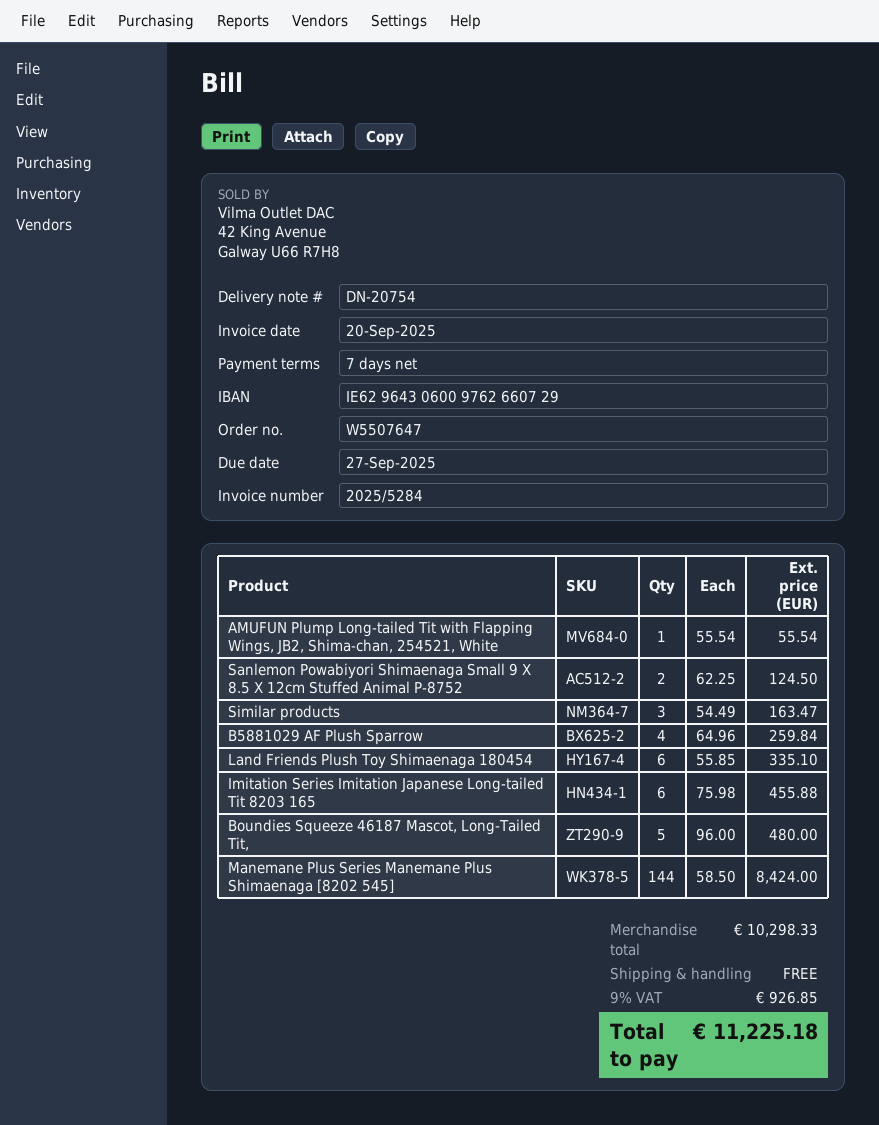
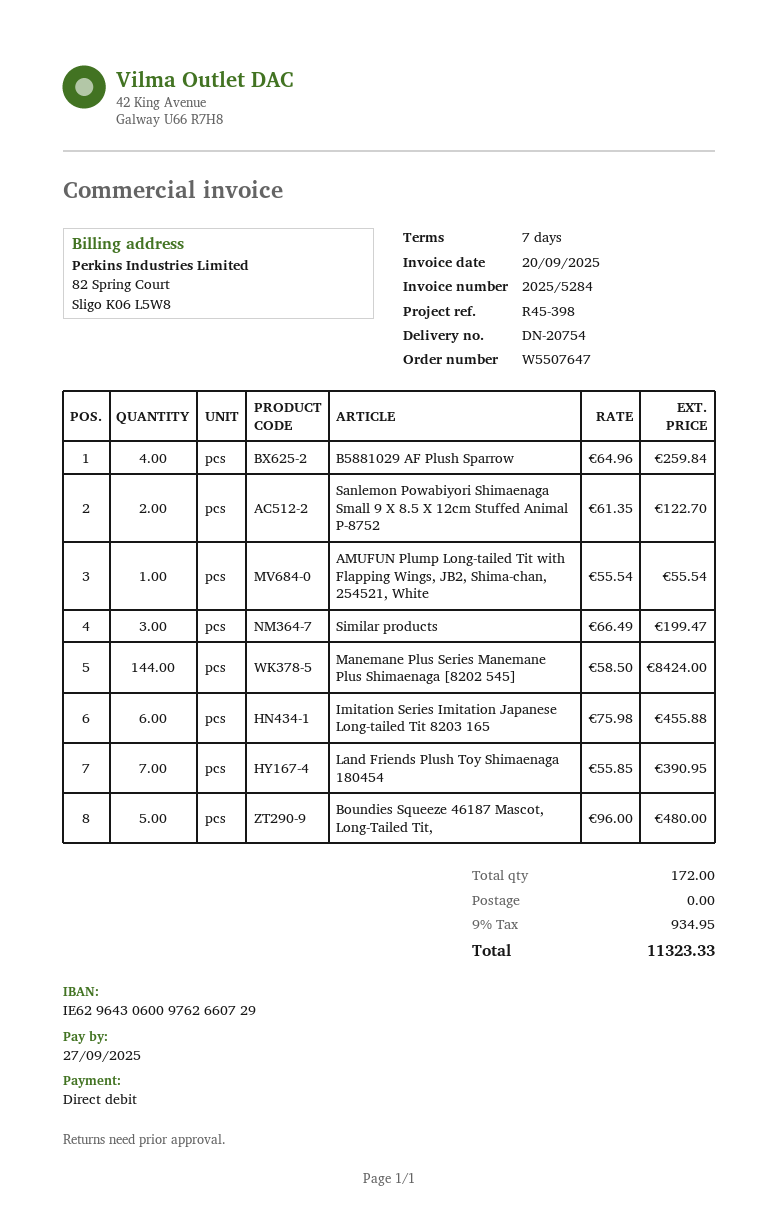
Sanlemon Powabiyori Shimaenaga Small 9 X 8.5 X 12cm Stuffed Animal P-8752: 2 x 62.25 = 124.50 -> 2 x 61.35 = 122.70
Similar products: 3 x 54.49 = 163.47 -> 3 x 66.49 = 199.47
Land Friends Plush Toy Shimaenaga 180454: 6 x 55.85 = 335.10 -> 7 x 55.85 = 390.95
tax: 9% = 926.85 -> 9% = 934.95
total: 11225.18 -> 11323.33

